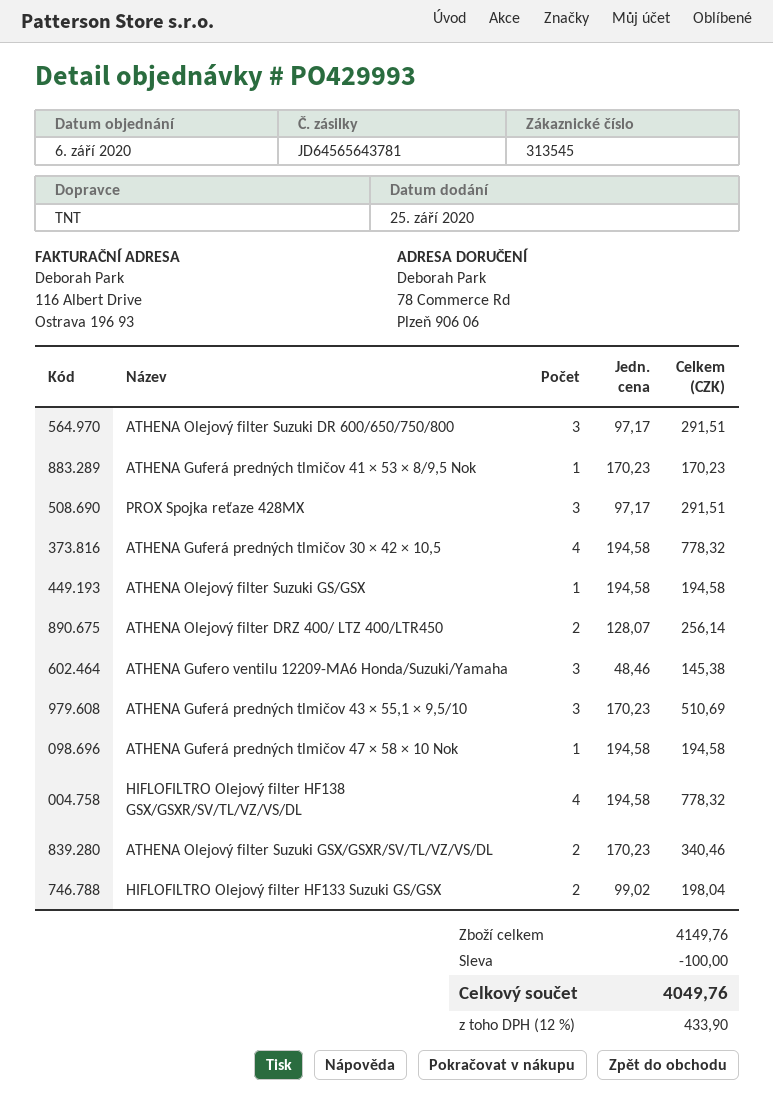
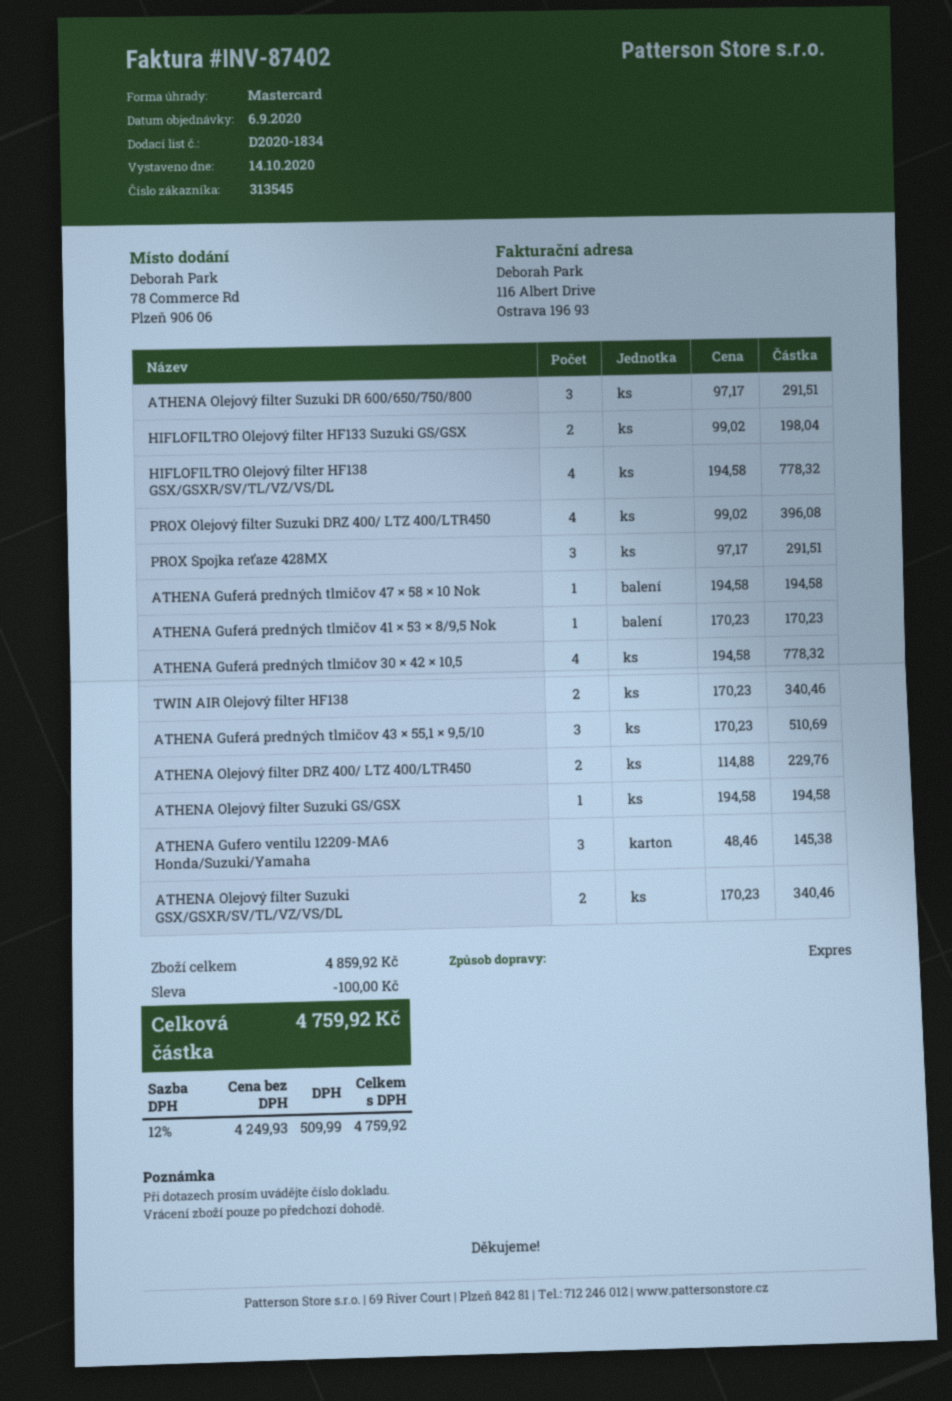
shipping method: TNT -> express
ATHENA Olejový filter DRZ 400/ LTZ 400/LTR450: 2 x 128.07 = 256.14 -> 2 x 114.88 = 229.76
PROX Olejový filter Suzuki DRZ 400/ LTZ 400/LTR450: none -> 4 x 99.02 = 396.08
TWIN AIR Olejový filter HF138: none -> 2 x 170.23 = 340.46
subtotal: 4149.76 -> 4859.92
tax: 12% = 433.90 -> 12% = 509.99
total: 4049.76 -> 4759.92

